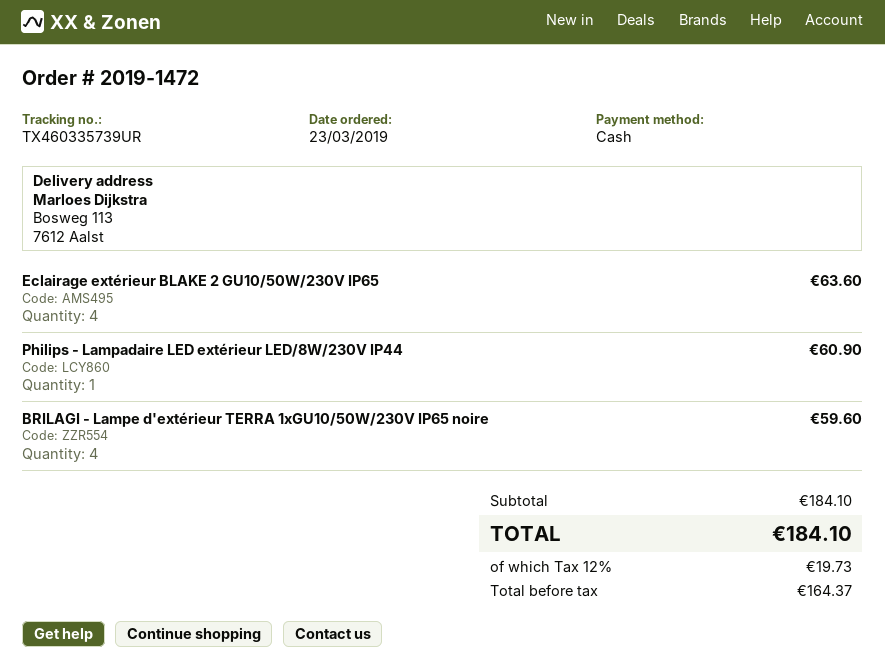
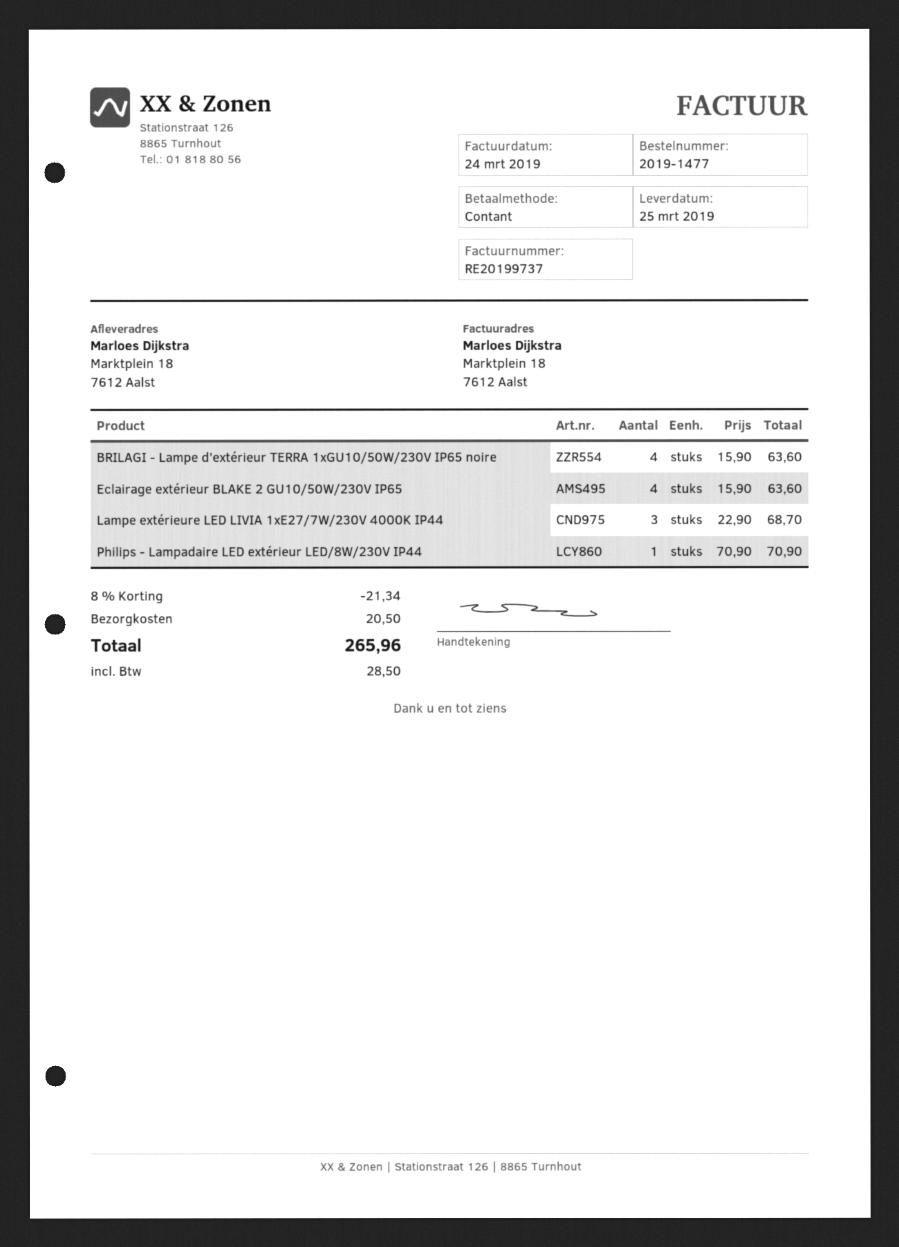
order number: 2019-1472 -> 2019-1477
ship to: Bosweg 113, 7612 Aalst -> Marktplein 18, 7612 Aalst
Philips - Lampadaire LED extérieur LED/8W/230V IP44: 1 for 60.90 -> 1 for 70.90
BRILAGI - Lampe d'extérieur TERRA 1xGU10/50W/230V IP65 noire: 4 for 59.60 -> 4 for 63.60
Lampe extérieure LED LIVIA 1xE27/7W/230V 4000K IP44: none -> 3 for 68.70
discount: none -> 8% = 21.34
shipping: none -> 20.50
tax: 19.73 -> 28.50
total: 184.10 -> 265.96

